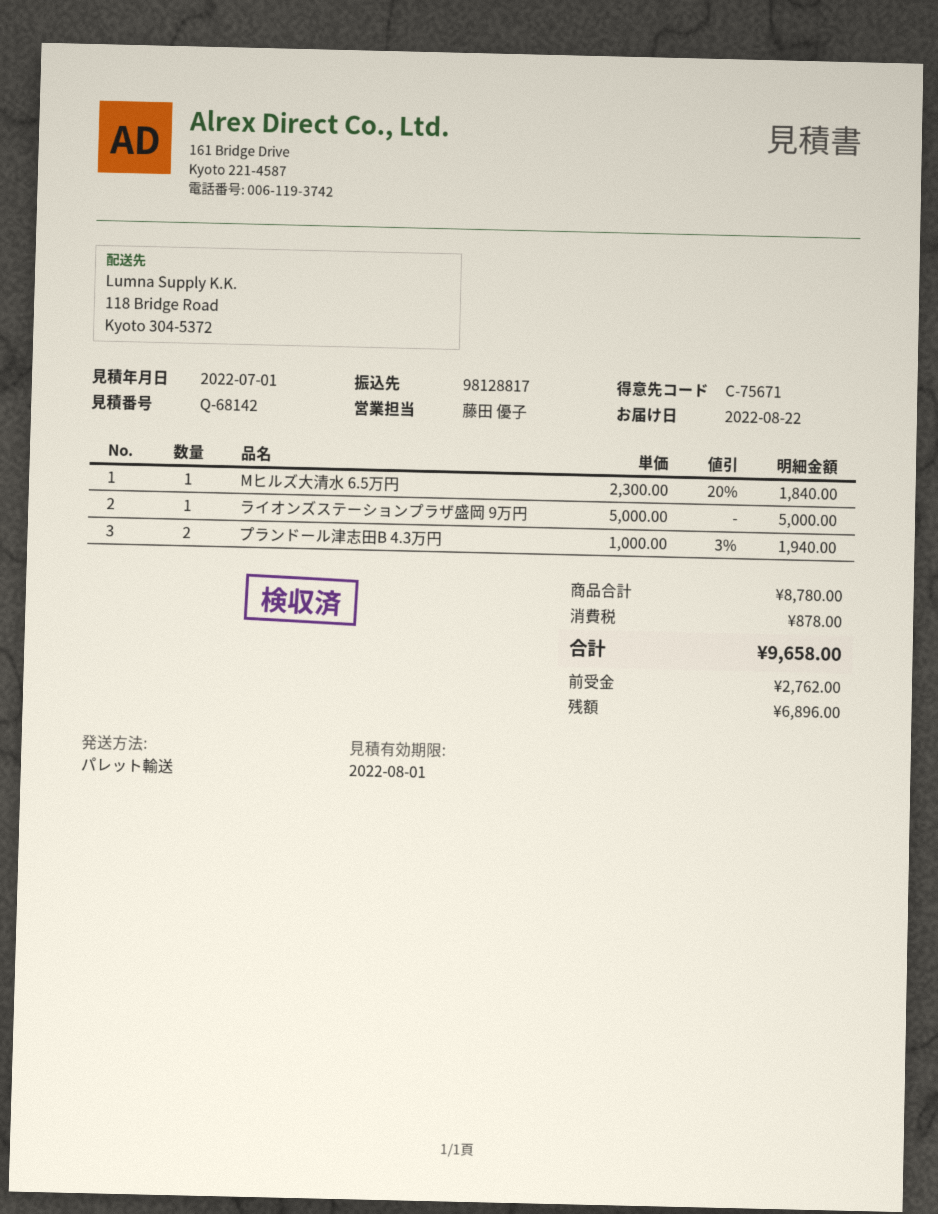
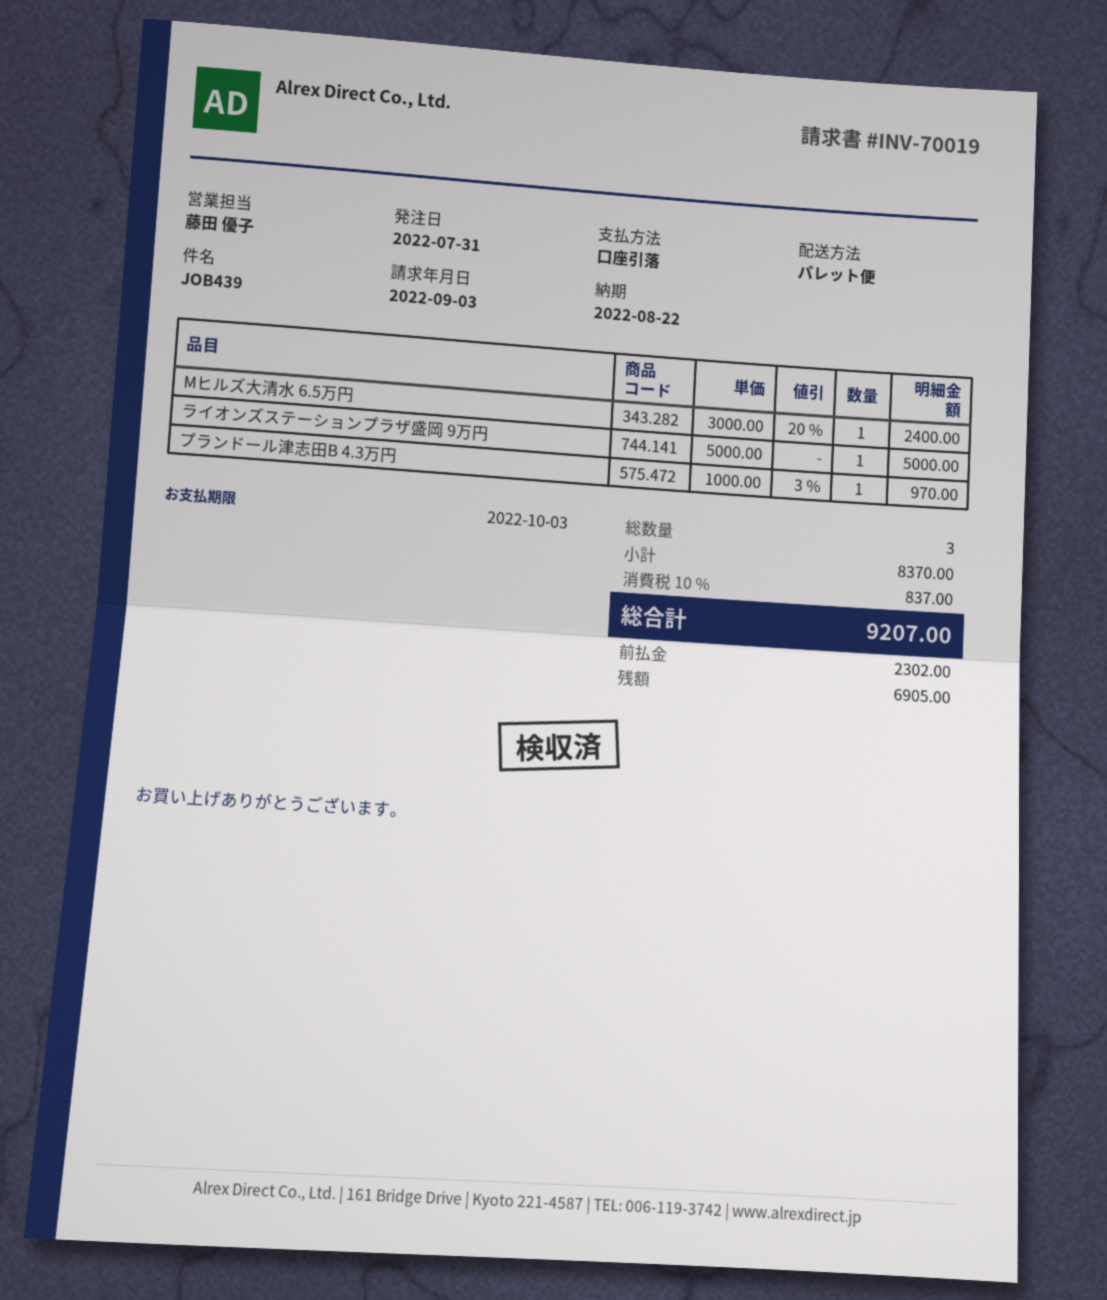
Mヒルズ大清水 6.5万円: 1 x 2300.00 - 20% = 1840.00 -> 1 x 3000.00 - 20% = 2400.00
プランドール津志田B 4.3万円: 2 x 1000.00 - 3% = 1940.00 -> 1 x 1000.00 - 3% = 970.00
subtotal: 8780.00 -> 8370.00
tax: 878.00 -> 837.00
total: 9658.00 -> 9207.00
deposit: 2762.00 -> 2302.00
balance: 6896.00 -> 6905.00

